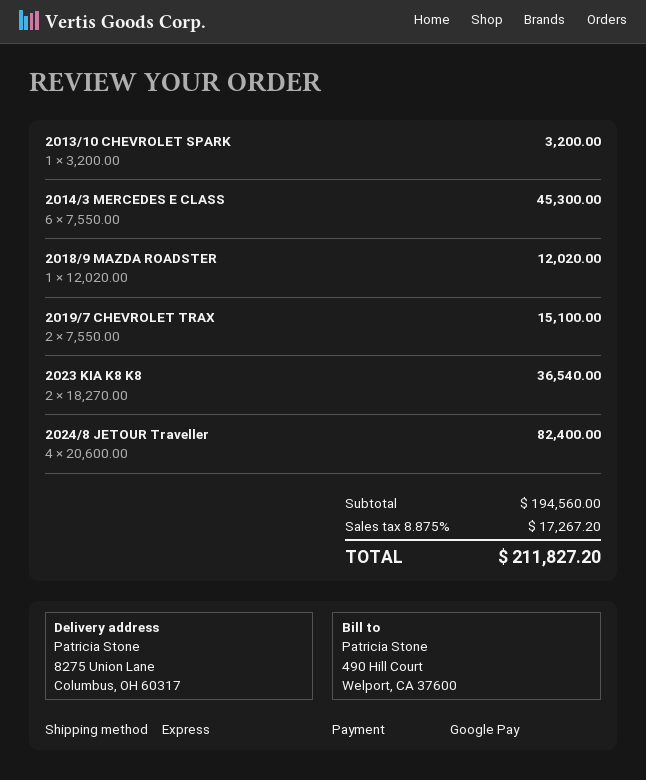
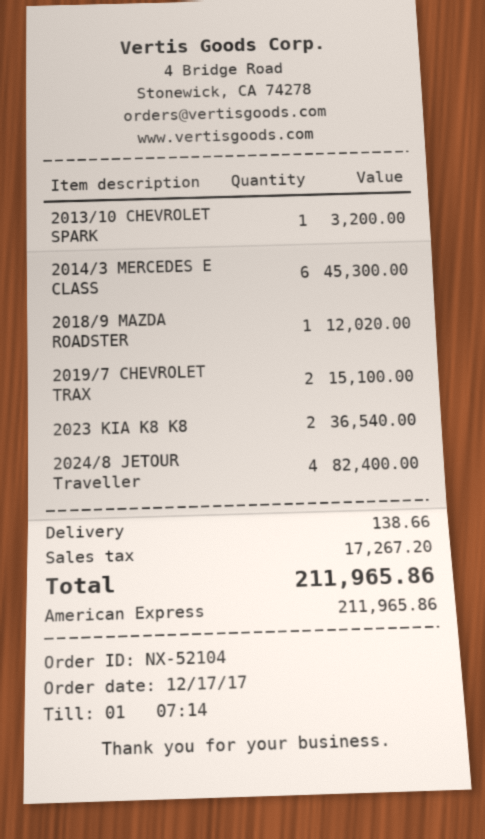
payment method: Google Pay -> American Express
shipping: none -> 138.66
total: 211827.20 -> 211965.86

